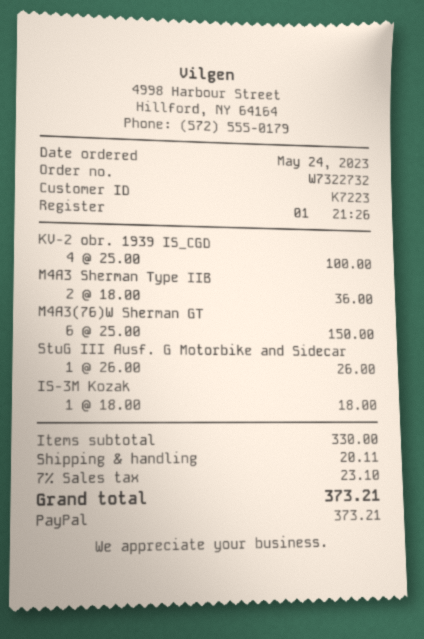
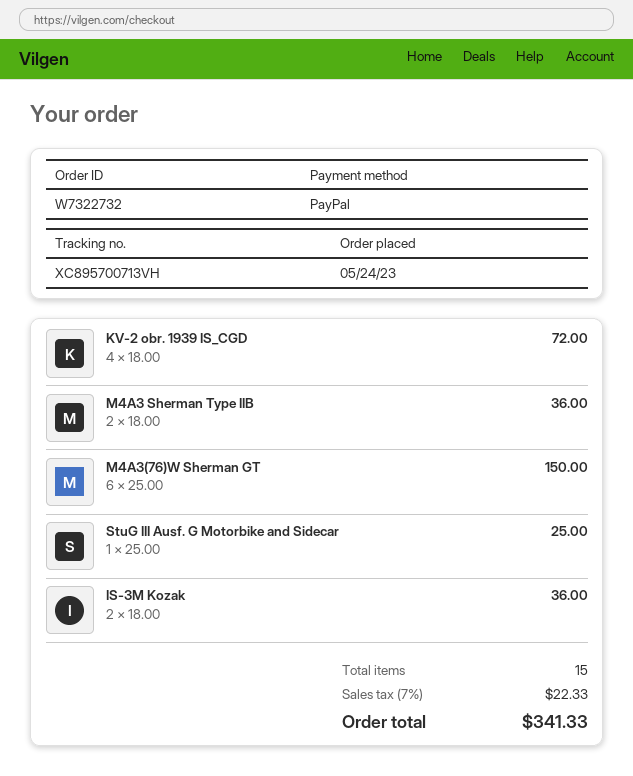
KV-2 obr. 1939 IS_CGD: 4 x 25.00 = 100.00 -> 4 x 18.00 = 72.00
StuG III Ausf. G Motorbike and Sidecar: 1 x 26.00 = 26.00 -> 1 x 25.00 = 25.00
IS-3M Kozak: 1 x 18.00 = 18.00 -> 2 x 18.00 = 36.00
shipping: 20.11 -> none
tax: 7% = 23.10 -> 7% = 22.33
total: 373.21 -> 341.33

